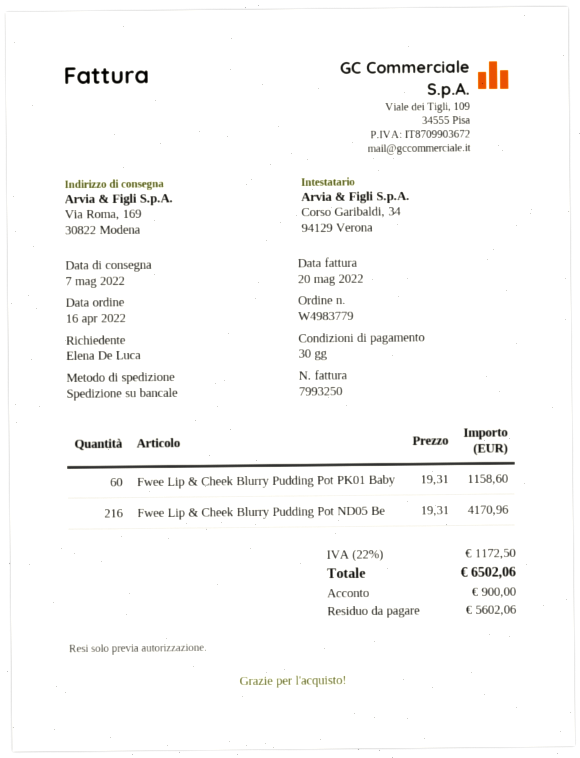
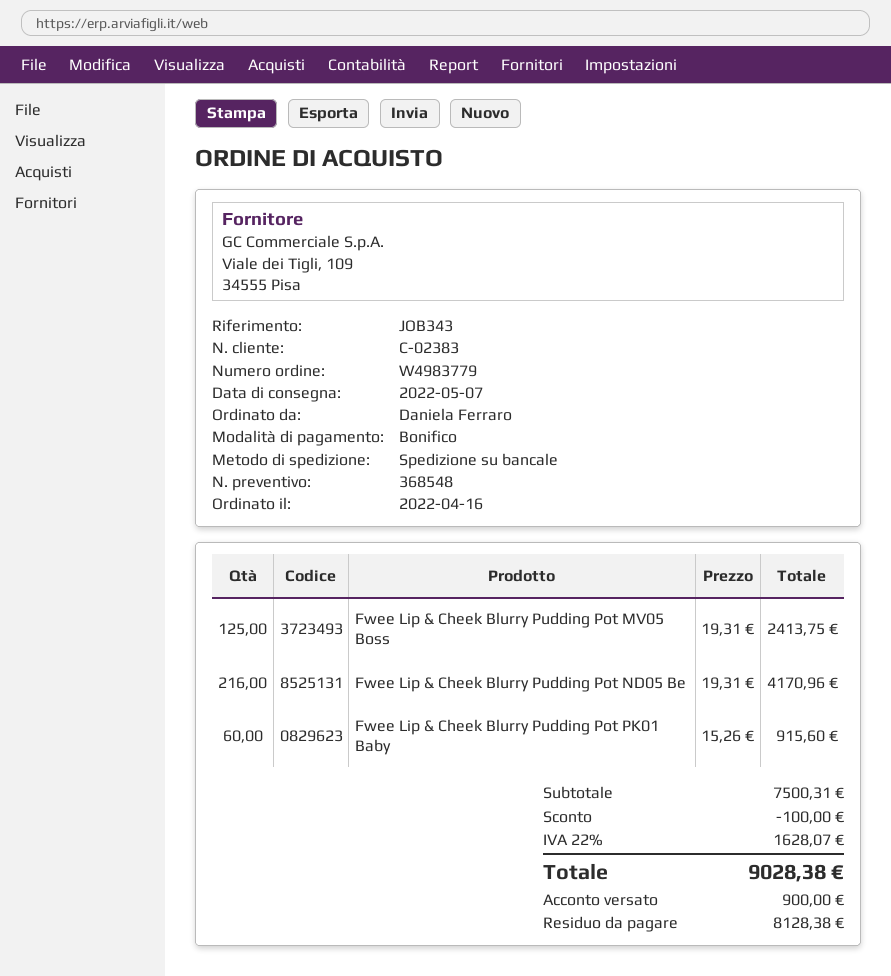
ordered by: Elena De Luca -> Daniela Ferraro
Fwee Lip & Cheek Blurry Pudding Pot PK01 Baby: 60 x 19.31 = 1158.60 -> 60 x 15.26 = 915.60
Fwee Lip & Cheek Blurry Pudding Pot MV05 Boss: none -> 125 x 19.31 = 2413.75
discount: none -> 100.00
tax: 22% = 1172.50 -> 22% = 1628.07
total: 6502.06 -> 9028.38
balance: 5602.06 -> 8128.38

